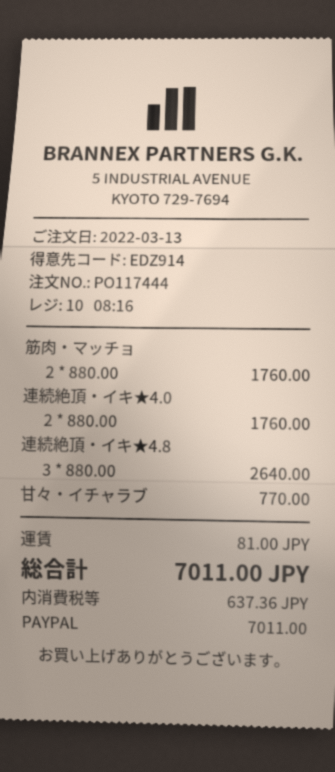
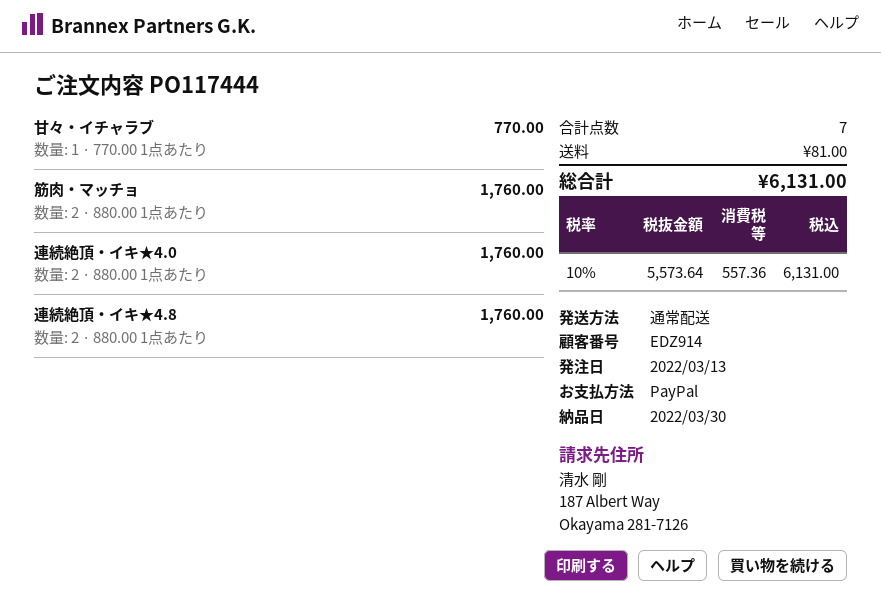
連続絶頂・イキ★4.8: 3 x 880.00 = 2640.00 -> 2 x 880.00 = 1760.00
tax: 637.36 -> 557.36
total: 7011.00 -> 6131.00

